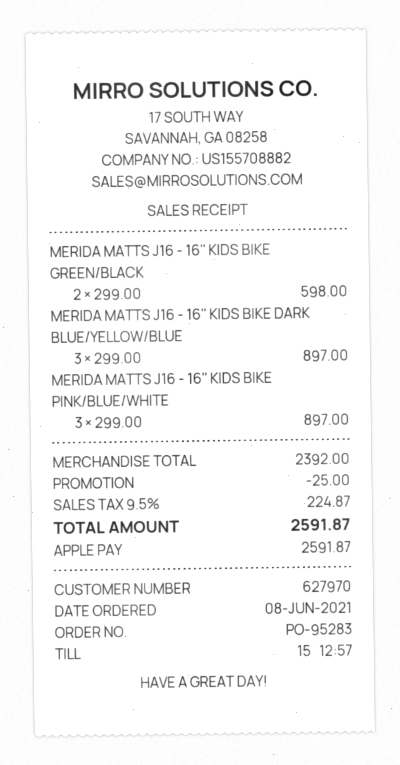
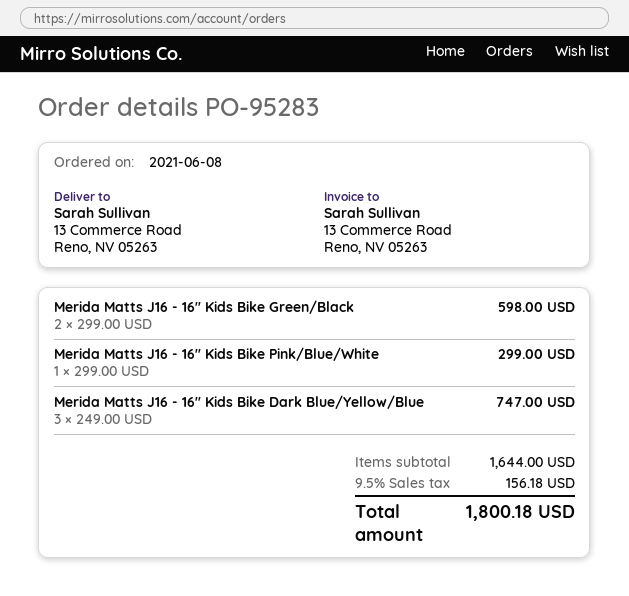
MERIDA MATTS J16 - 16'' KIDS BIKE DARK BLUE/YELLOW/BLUE: 3 x 299.00 = 897.00 -> 3 x 249.00 = 747.00
MERIDA MATTS J16 - 16'' KIDS BIKE PINK/BLUE/WHITE: 3 x 299.00 = 897.00 -> 1 x 299.00 = 299.00
subtotal: 2392.00 -> 1644.00
discount: 25.00 -> none
tax: 9.5% = 224.87 -> 9.5% = 156.18
total: 2591.87 -> 1800.18

